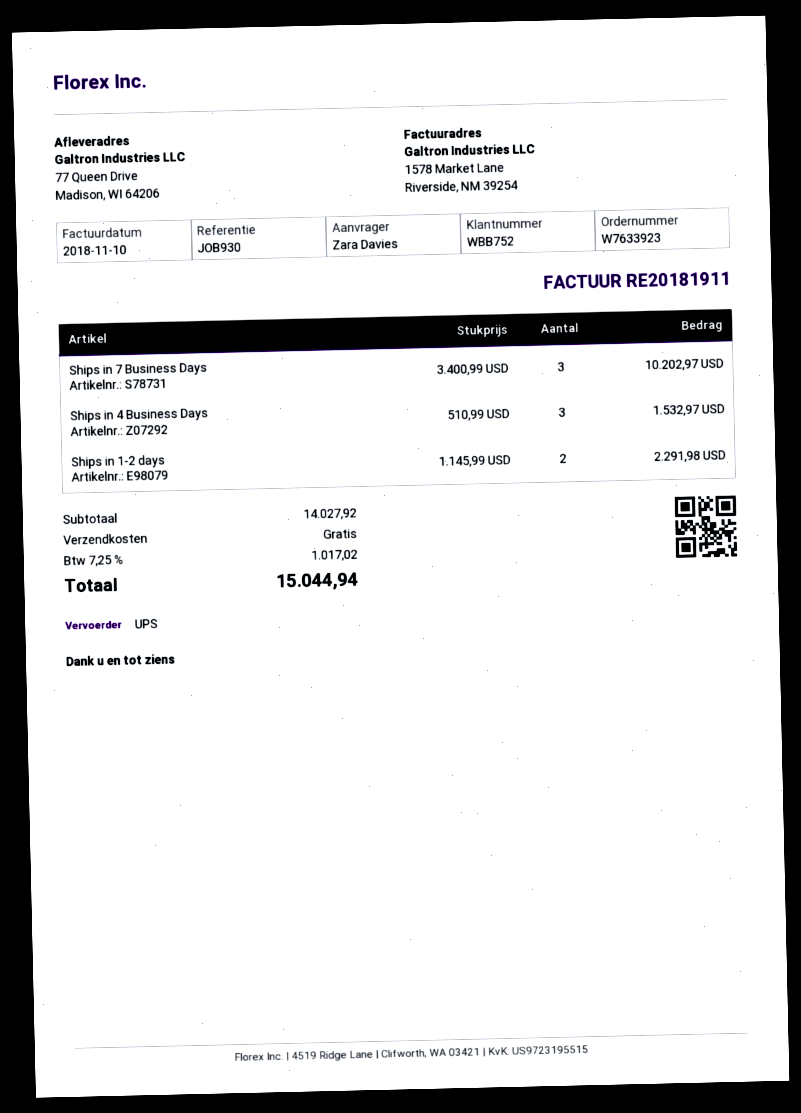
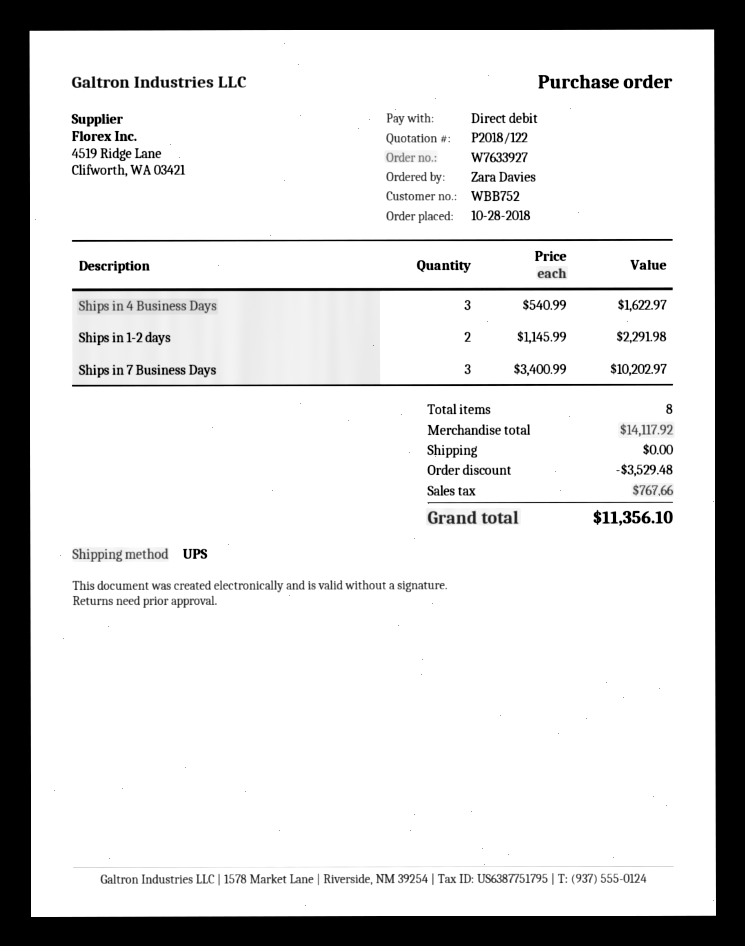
order number: W7633923 -> W7633927
Ships in 4 Business Days: 3 x 510.99 = 1532.97 -> 3 x 540.99 = 1622.97
subtotal: 14027.92 -> 14117.92
discount: none -> 3529.48
tax: 1017.02 -> 767.66
total: 15044.94 -> 11356.10

